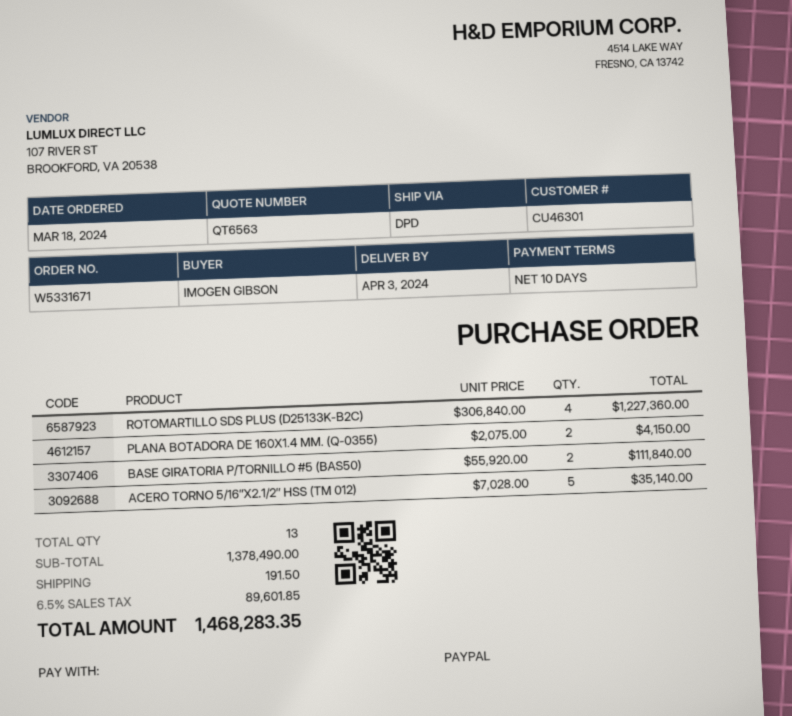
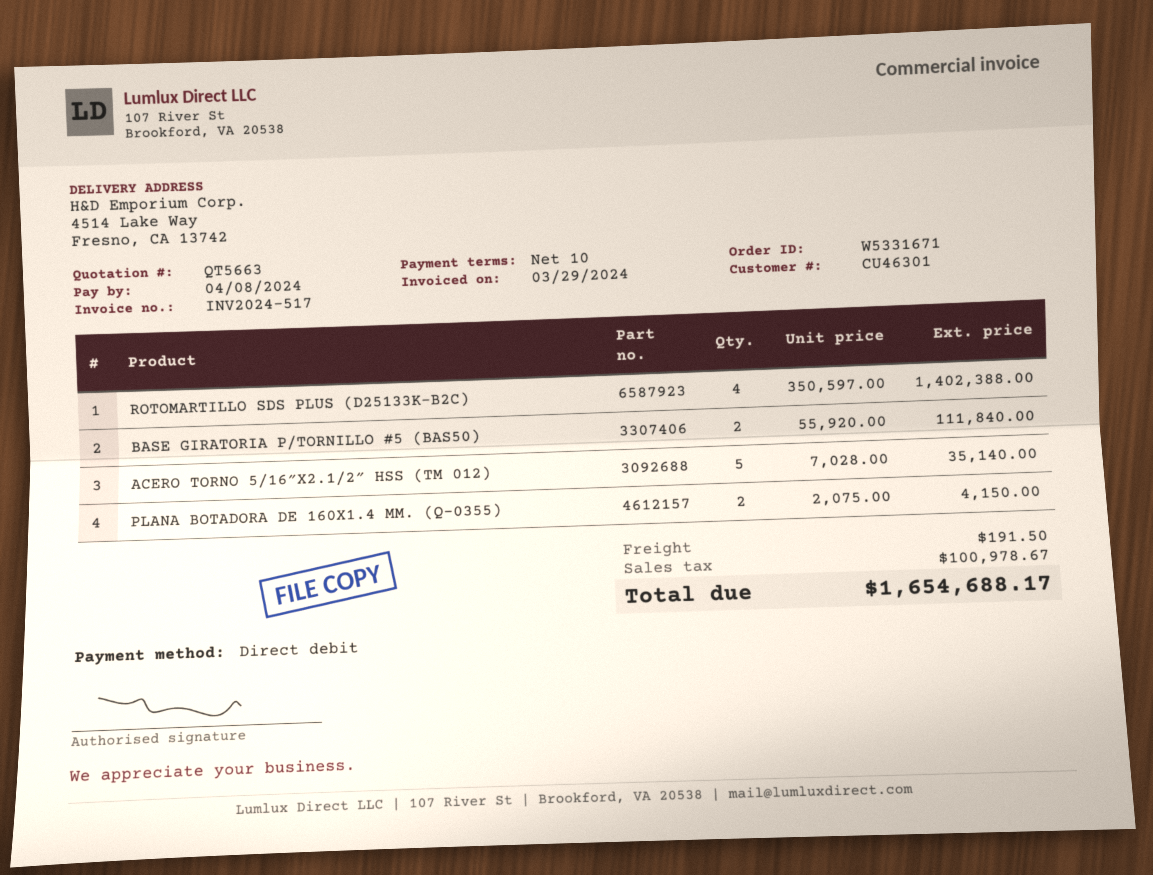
quote number: QT6563 -> QT5663
payment method: PayPal -> direct debit
ROTOMARTILLO SDS PLUS (D25133K-B2C): 4 x 306840.00 = 1227360.00 -> 4 x 350597.00 = 1402388.00
tax: 89601.85 -> 100978.67
total: 1468283.35 -> 1654688.17

